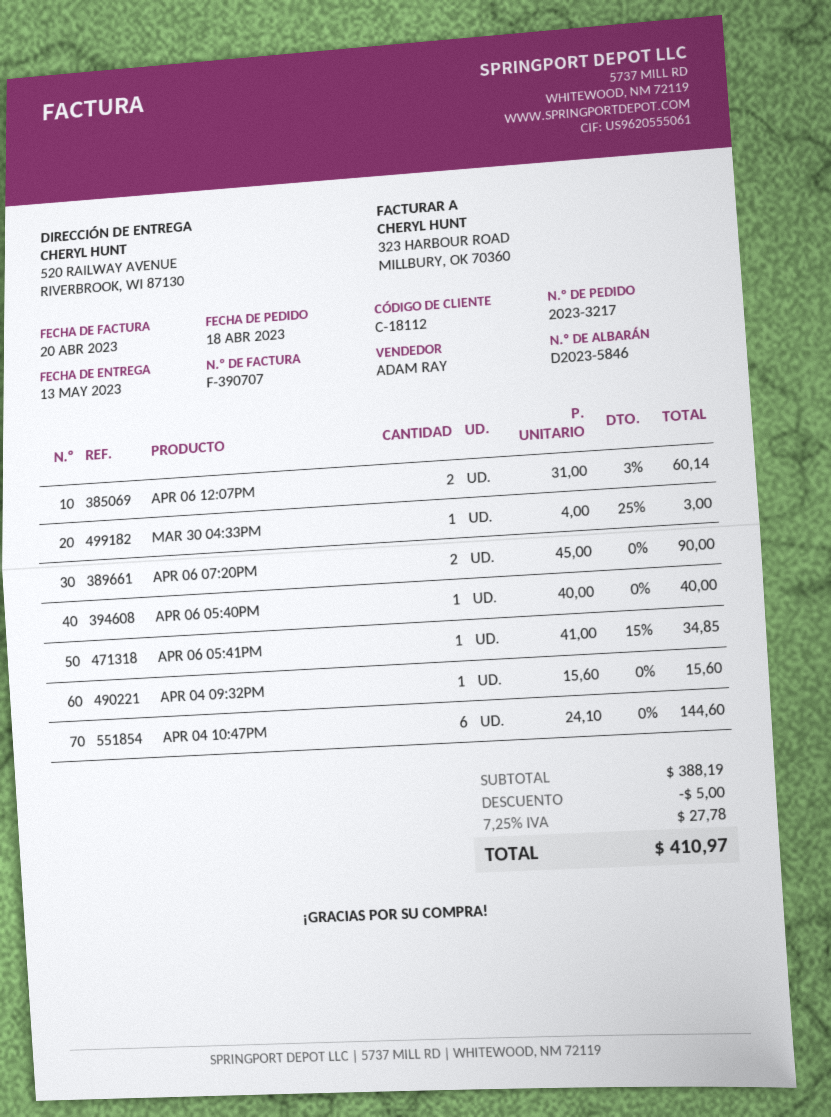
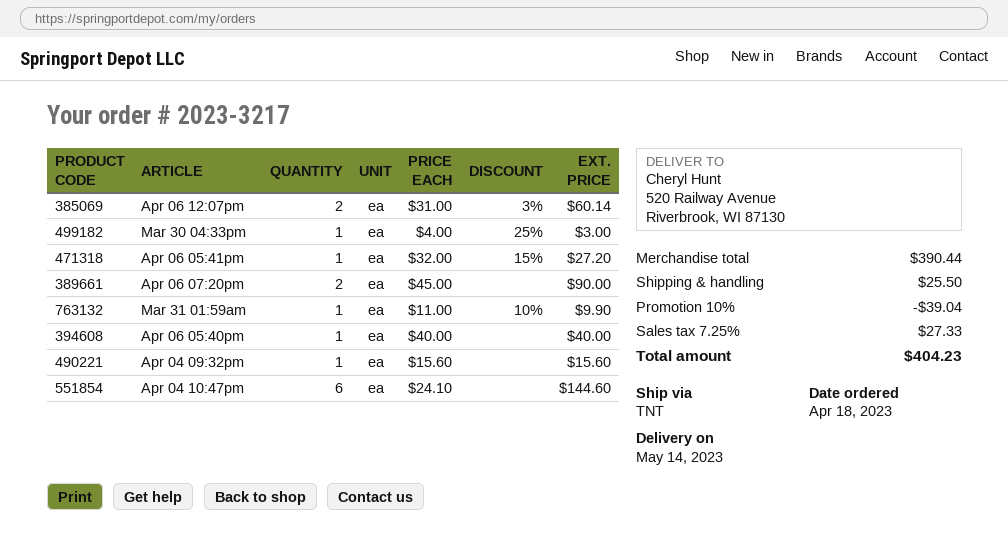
delivery date: 2023-05-13 -> 2023-05-14
APR 06 05:41PM: 1 x 41.00 - 15% = 34.85 -> 1 x 32.00 - 15% = 27.20
Mar 31 01:59am: none -> 1 x 11.00 - 10% = 9.90
subtotal: 388.19 -> 390.44
discount: 5.00 -> 39.04
shipping: none -> 25.50
tax: 7.25% = 27.78 -> 7.25% = 27.33
total: 410.97 -> 404.23

